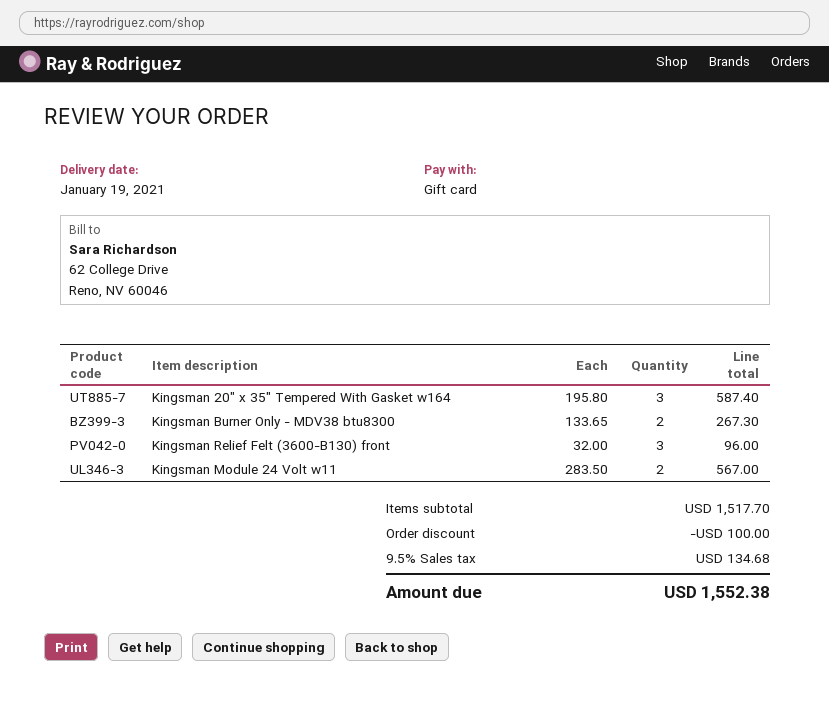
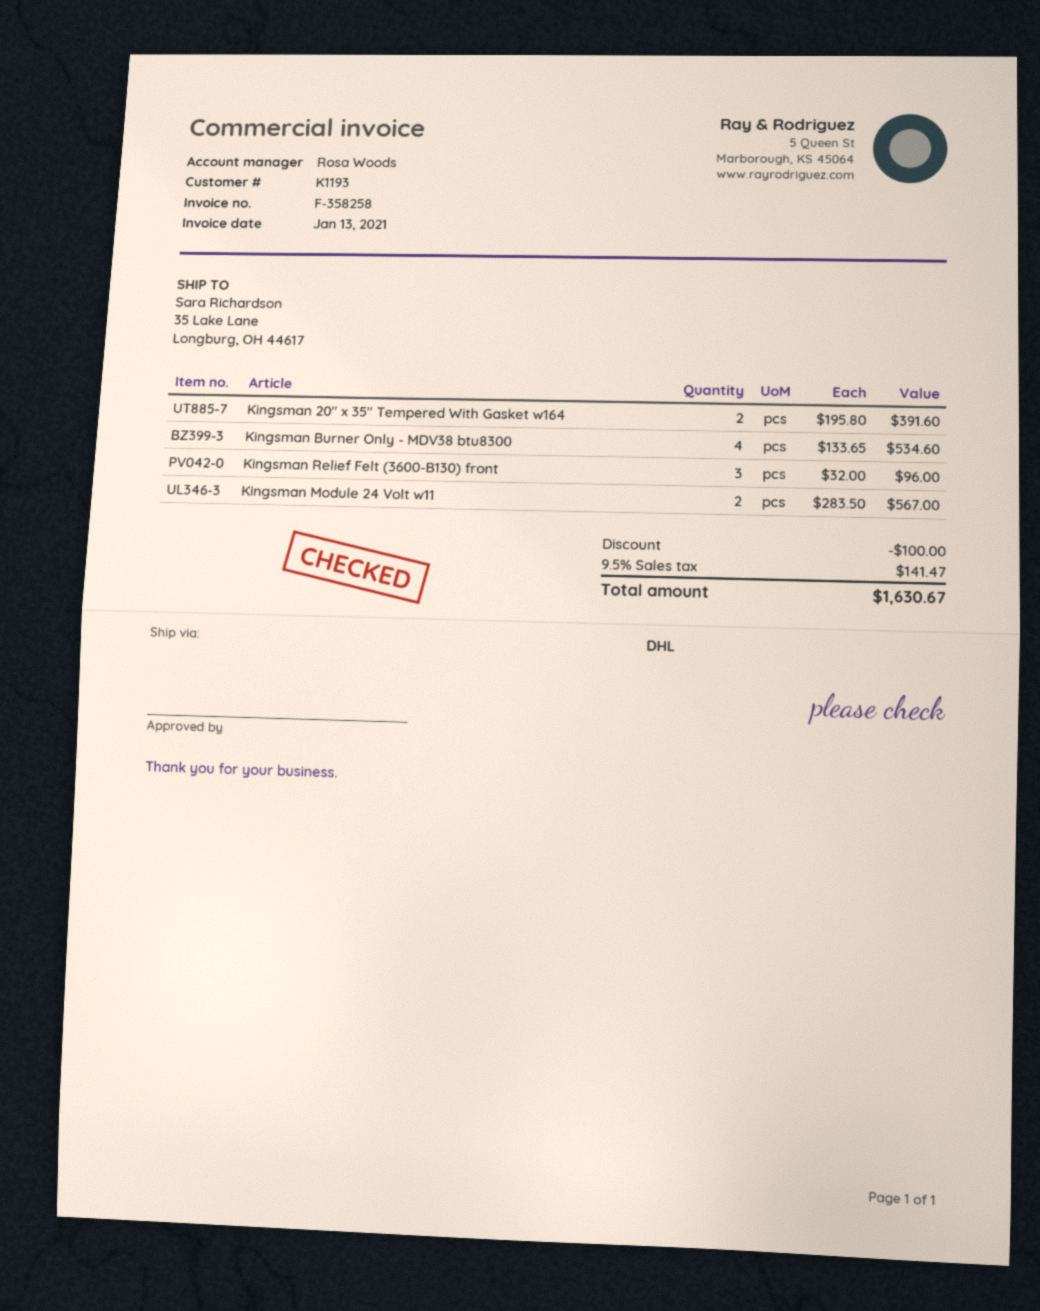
Kingsman 20" x 35" Tempered With Gasket w164: 3 x 195.80 = 587.40 -> 2 x 195.80 = 391.60
Kingsman Burner Only - MDV38 btu8300: 2 x 133.65 = 267.30 -> 4 x 133.65 = 534.60
tax: 9.5% = 134.68 -> 9.5% = 141.47
total: 1552.38 -> 1630.67

